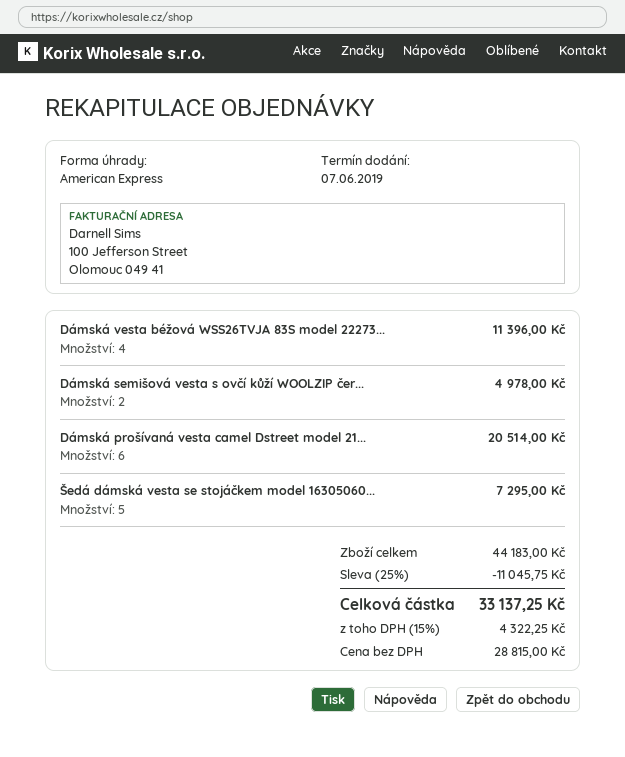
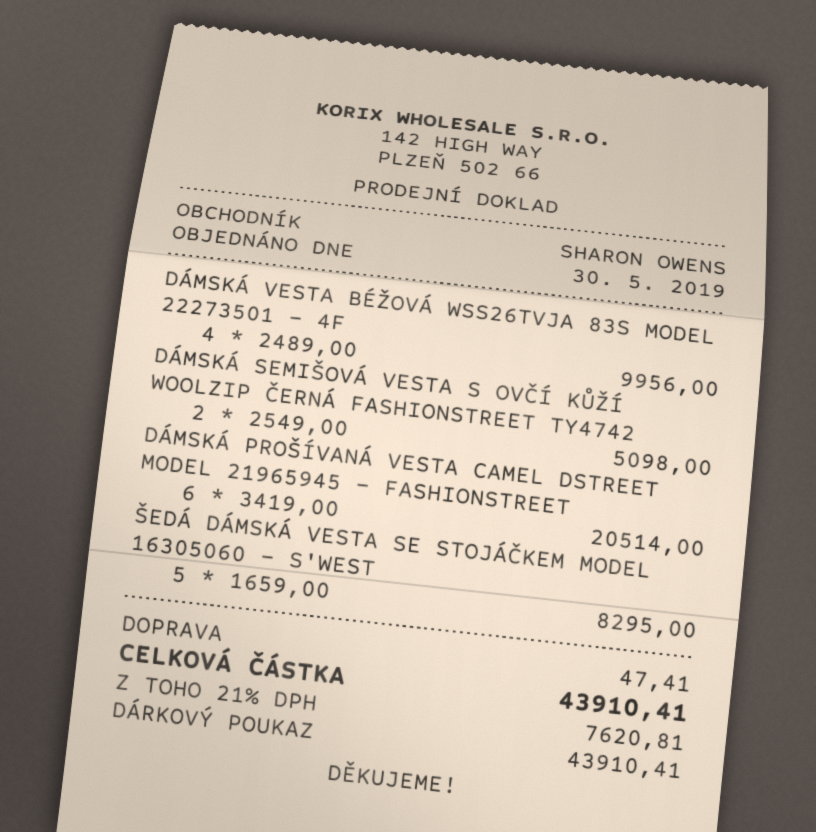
payment method: American Express -> gift card
Dámská vesta béžová WSS26TVJA 83S model 22273...: 4 for 11396.00 -> 4 for 9956.00
Dámská semišová vesta s ovčí kůží WOOLZIP čer...: 2 for 4978.00 -> 2 for 5098.00
Šedá dámská vesta se stojáčkem model 16305060...: 5 for 7295.00 -> 5 for 8295.00
discount: 25% = 11045.75 -> none
shipping: none -> 47.41
tax: 15% = 4322.25 -> 21% = 7620.81
total: 33137.25 -> 43910.41

